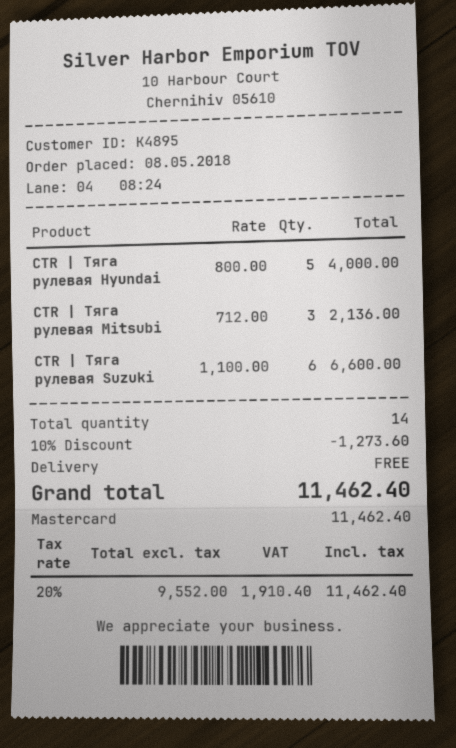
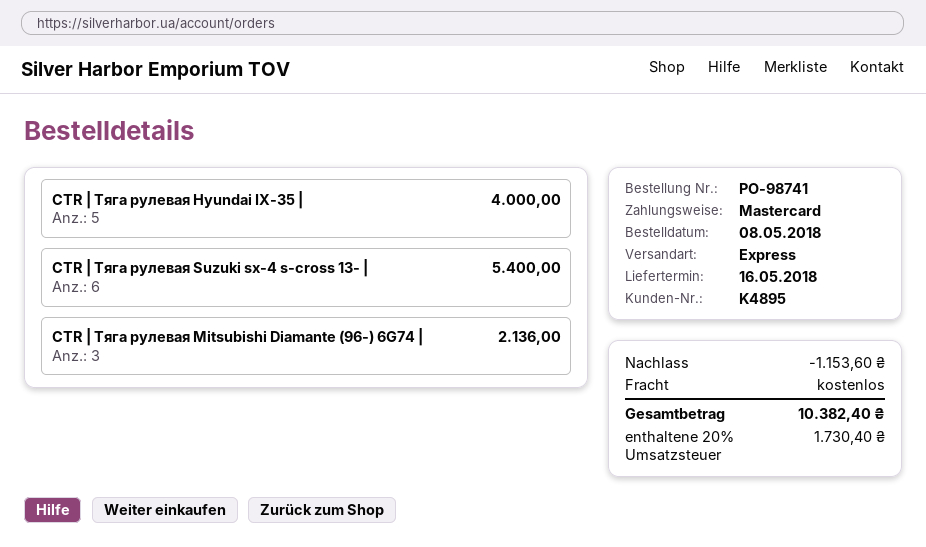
CTR | Тяга рулевая Suzuki: 6 for 6600.00 -> 6 for 5400.00
discount: 1273.60 -> 1153.60
tax: 20% = 1910.40 -> 20% = 1730.40
total: 11462.40 -> 10382.40

